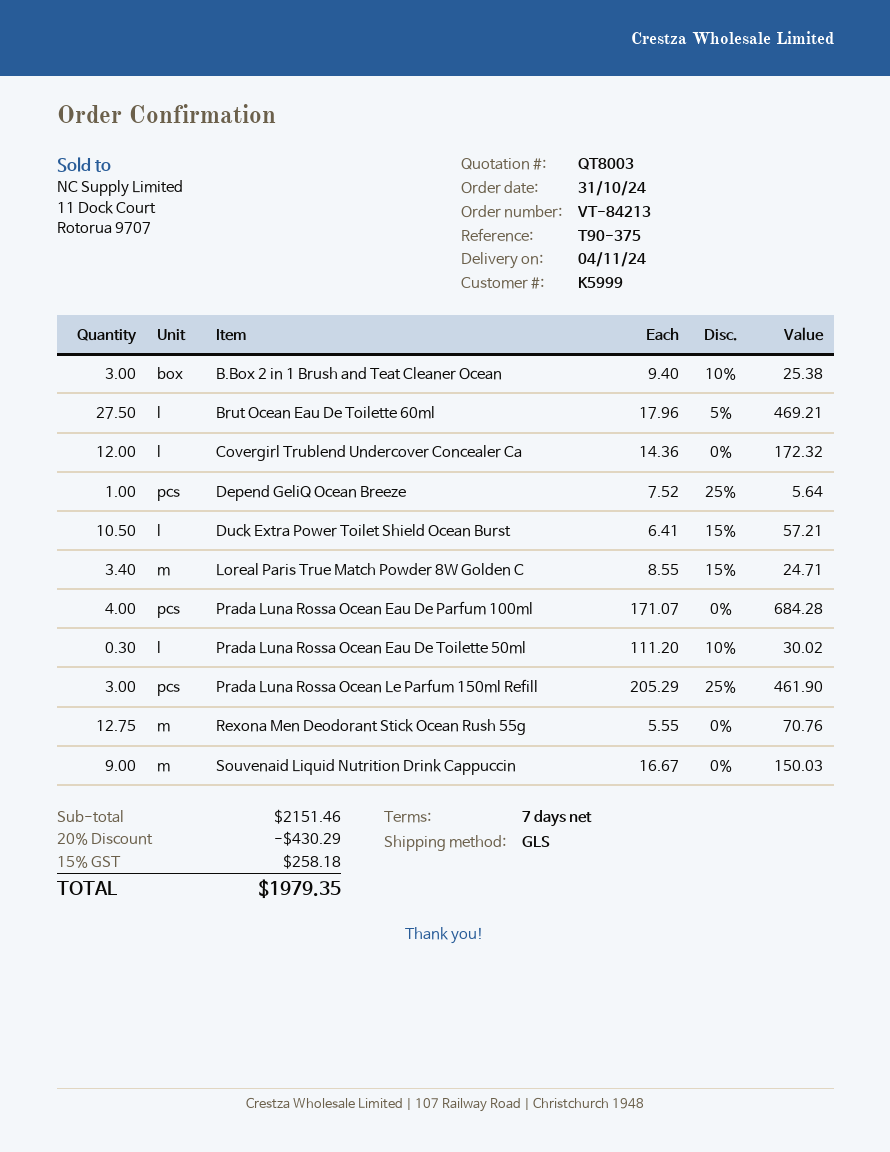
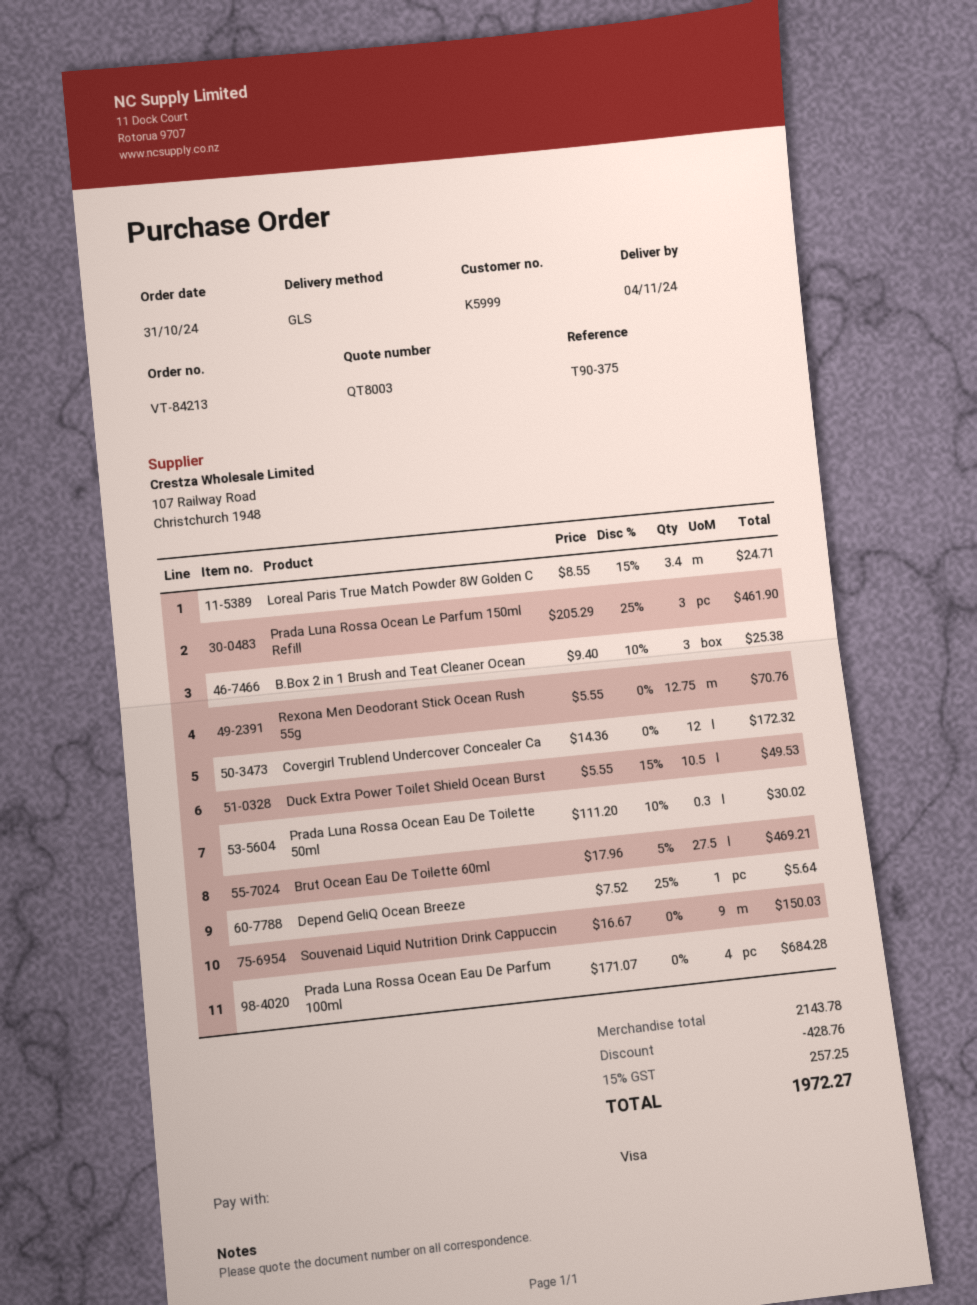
Duck Extra Power Toilet Shield Ocean Burst: 10.5 x 6.41 - 15% = 57.21 -> 10.5 x 5.55 - 15% = 49.53
subtotal: 2151.46 -> 2143.78
discount: 430.29 -> 428.76
tax: 15% = 258.18 -> 15% = 257.25
total: 1979.35 -> 1972.27

